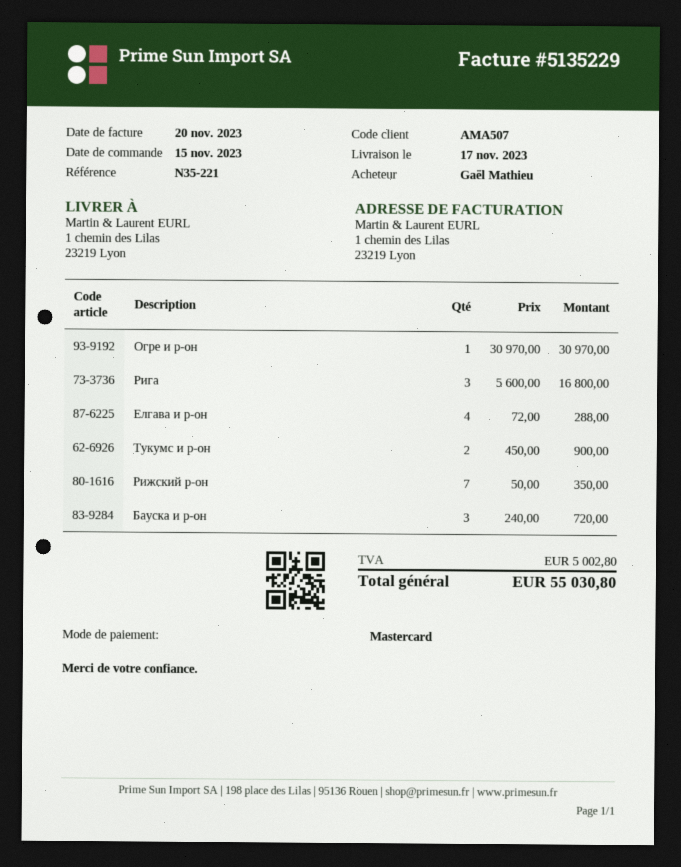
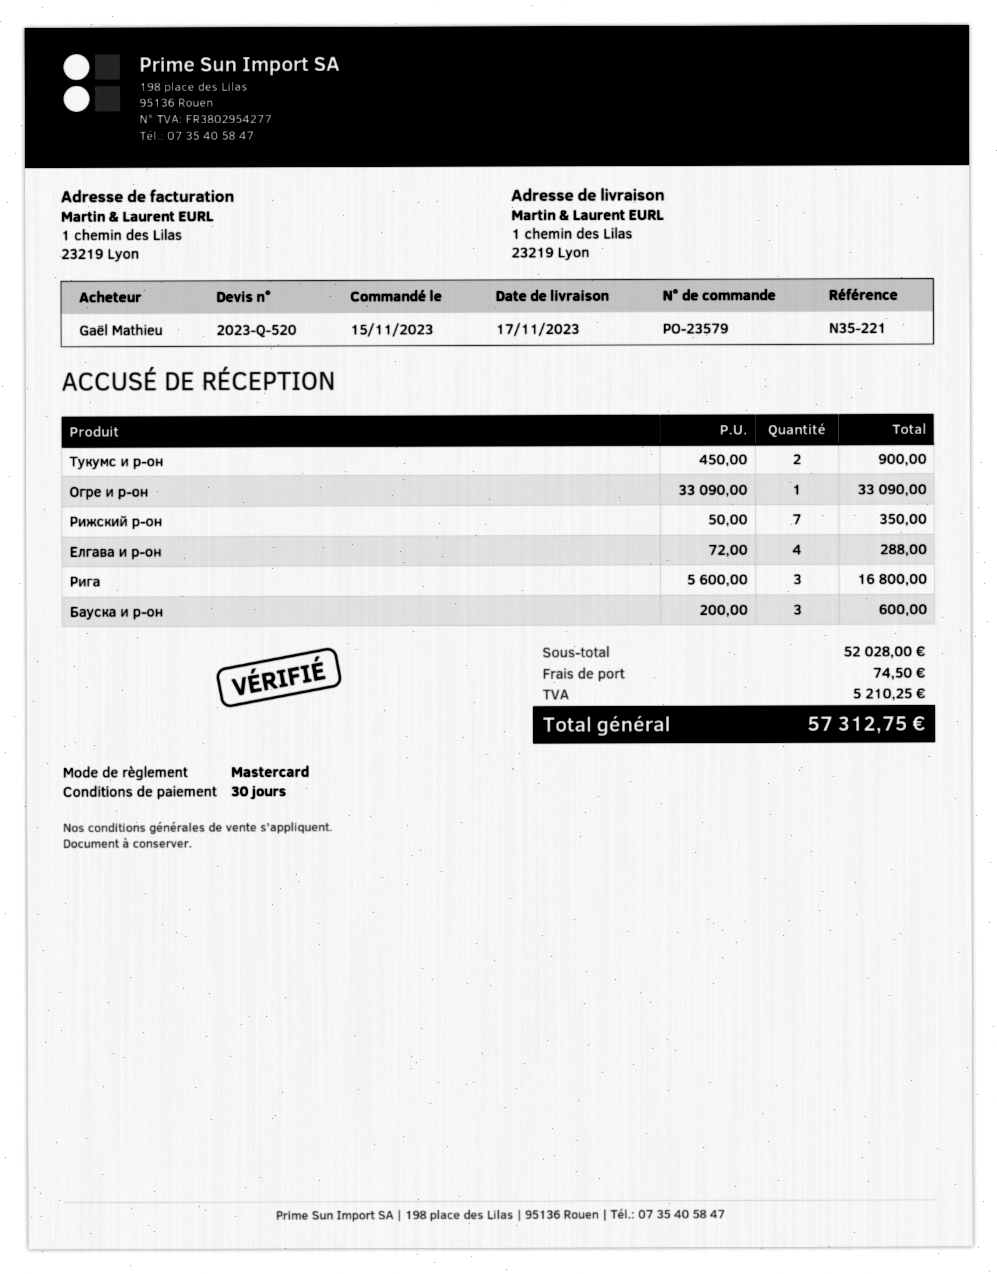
Огре и р-он: 1 x 30970.00 = 30970.00 -> 1 x 33090.00 = 33090.00
Бауска и р-он: 3 x 240.00 = 720.00 -> 3 x 200.00 = 600.00
shipping: none -> 74.50
tax: 5002.80 -> 5210.25
total: 55030.80 -> 57312.75

